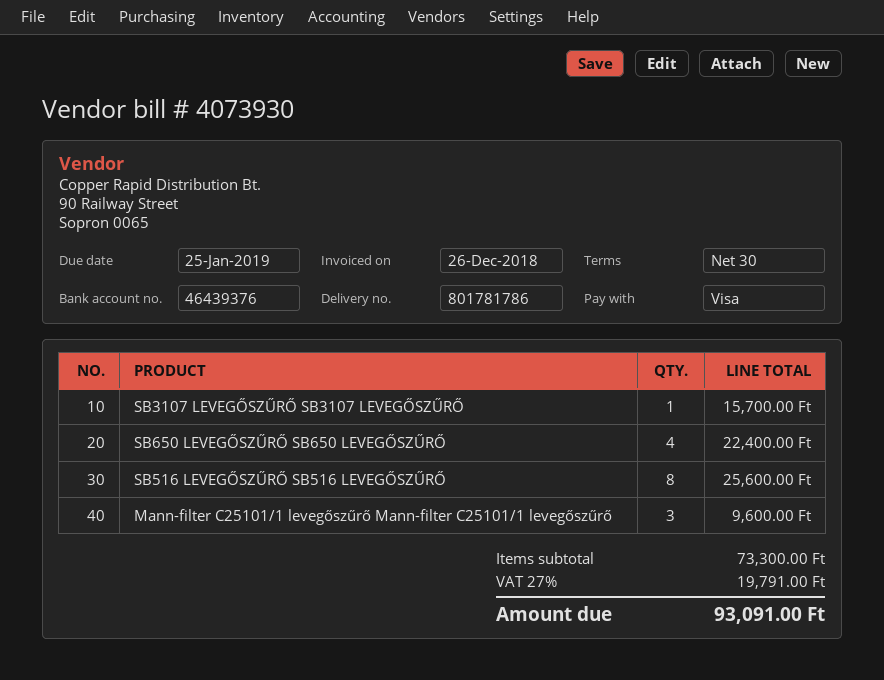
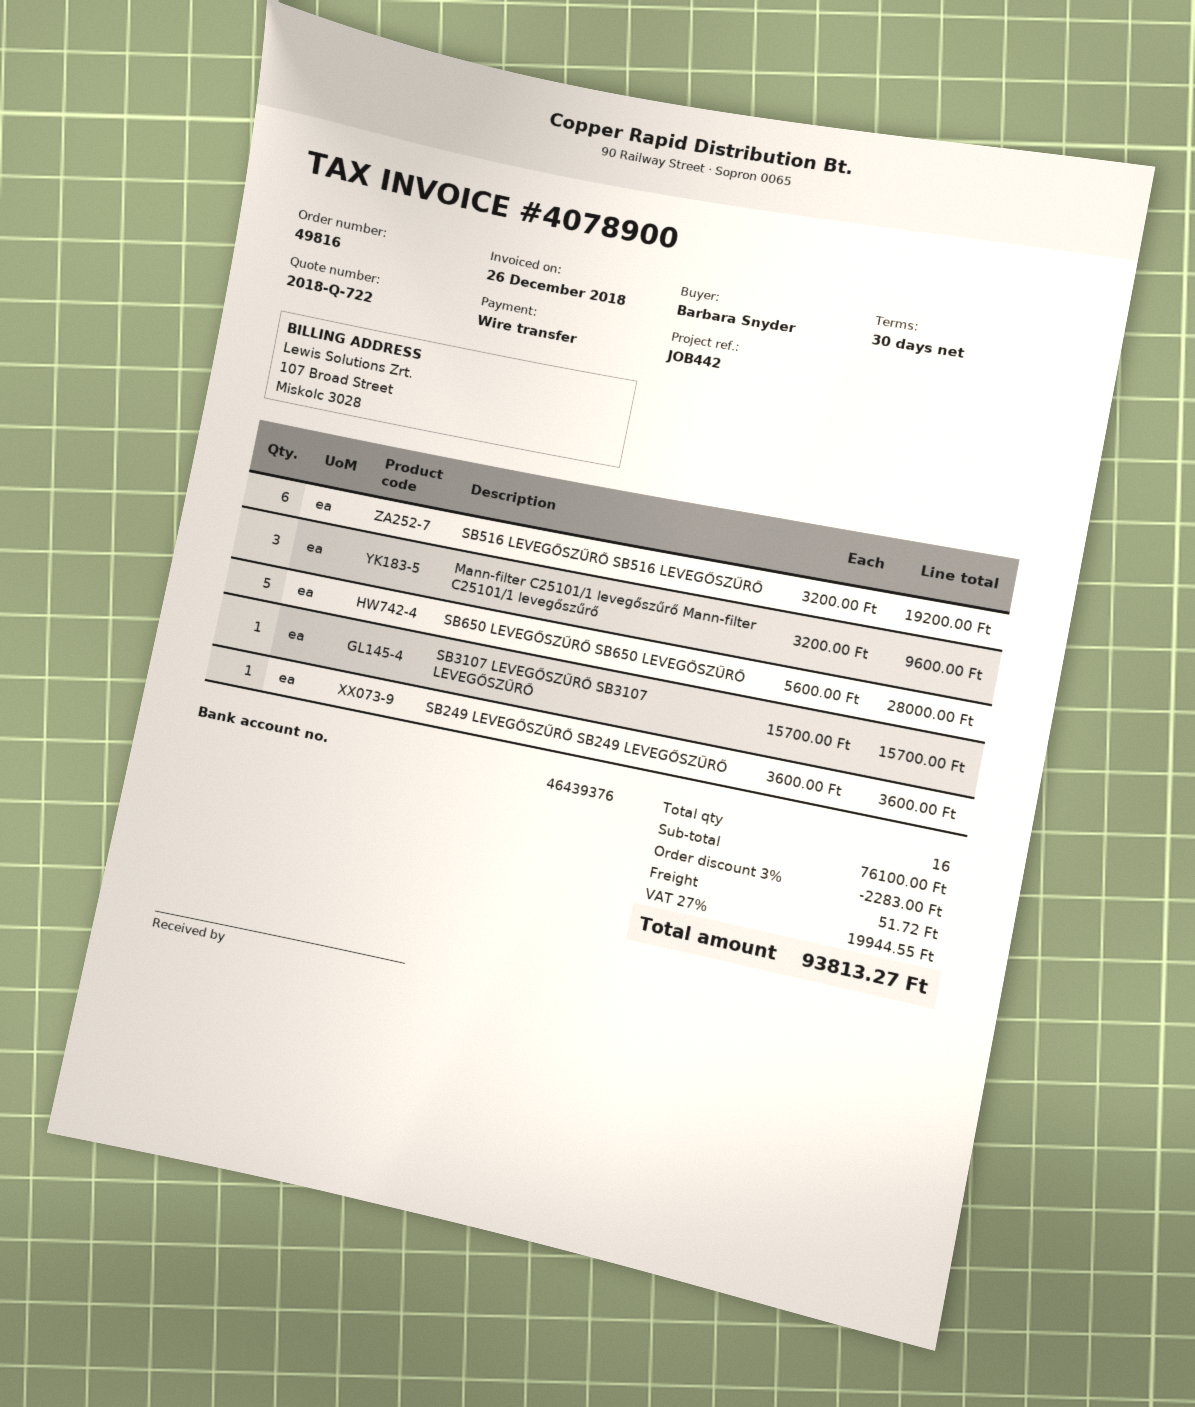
invoice number: 4073930 -> 4078900
payment method: Visa -> bank transfer
SB650 LEVEGŐSZŰRŐ SB650 LEVEGŐSZŰRŐ: 4 for 22400.00 -> 5 for 28000.00
SB516 LEVEGŐSZŰRŐ SB516 LEVEGŐSZŰRŐ: 8 for 25600.00 -> 6 for 19200.00
SB249 LEVEGŐSZŰRŐ SB249 LEVEGŐSZŰRŐ: none -> 1 for 3600.00
subtotal: 73300.00 -> 76100.00
discount: none -> 3% = 2283.00
shipping: none -> 51.72
tax: 27% = 19791.00 -> 27% = 19944.55
total: 93091.00 -> 93813.27

